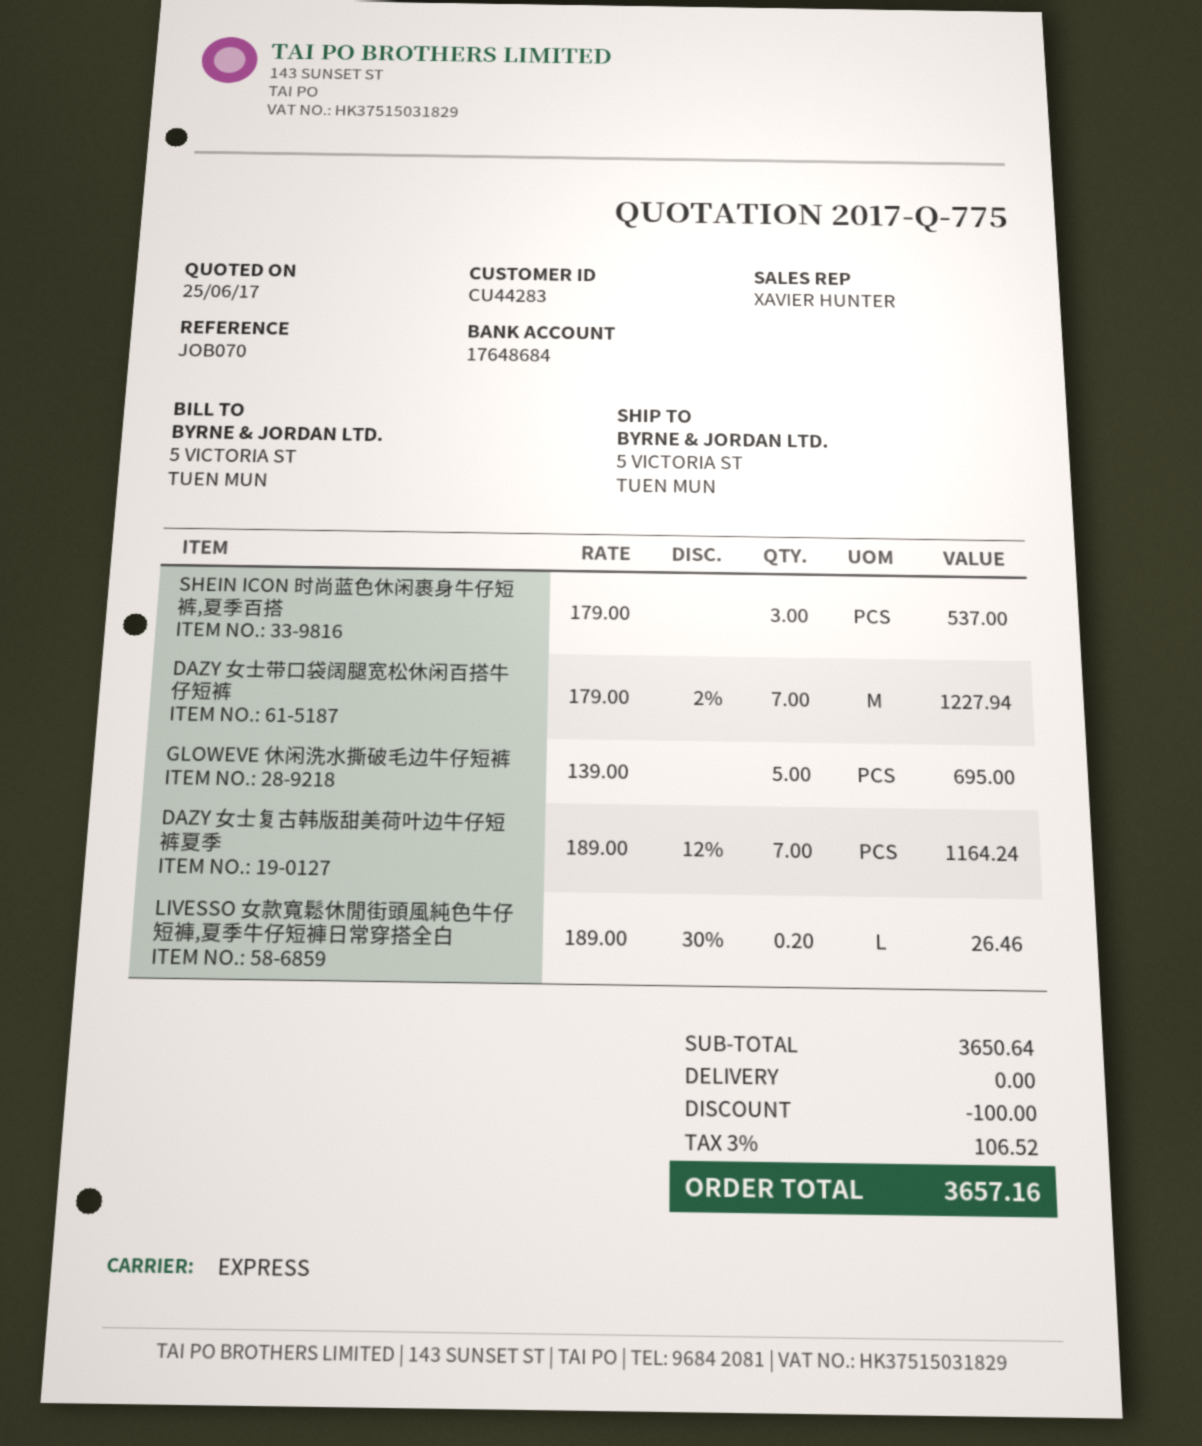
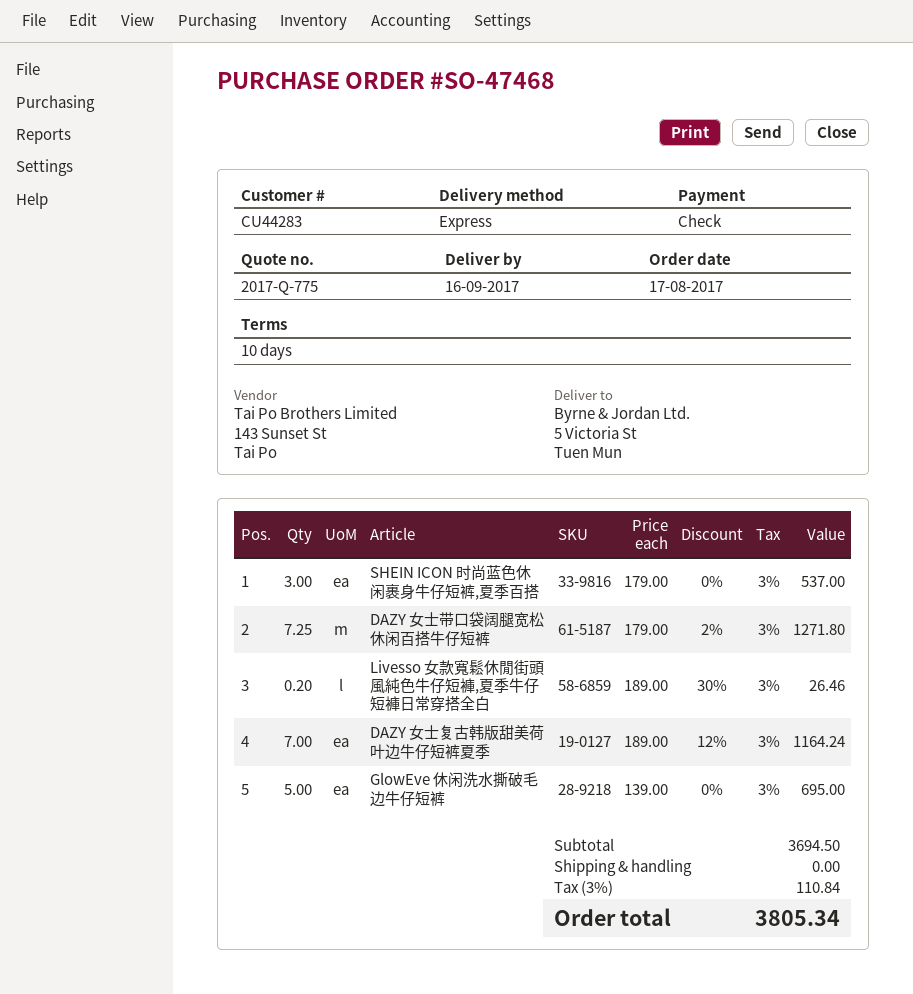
DAZY 女士带口袋阔腿宽松休闲百搭牛仔短裤: 7 x 179.00 - 2% = 1227.94 -> 7.25 x 179.00 - 2% = 1271.80
subtotal: 3650.64 -> 3694.50
discount: 100.00 -> none
tax: 3% = 106.52 -> 3% = 110.84
total: 3657.16 -> 3805.34

